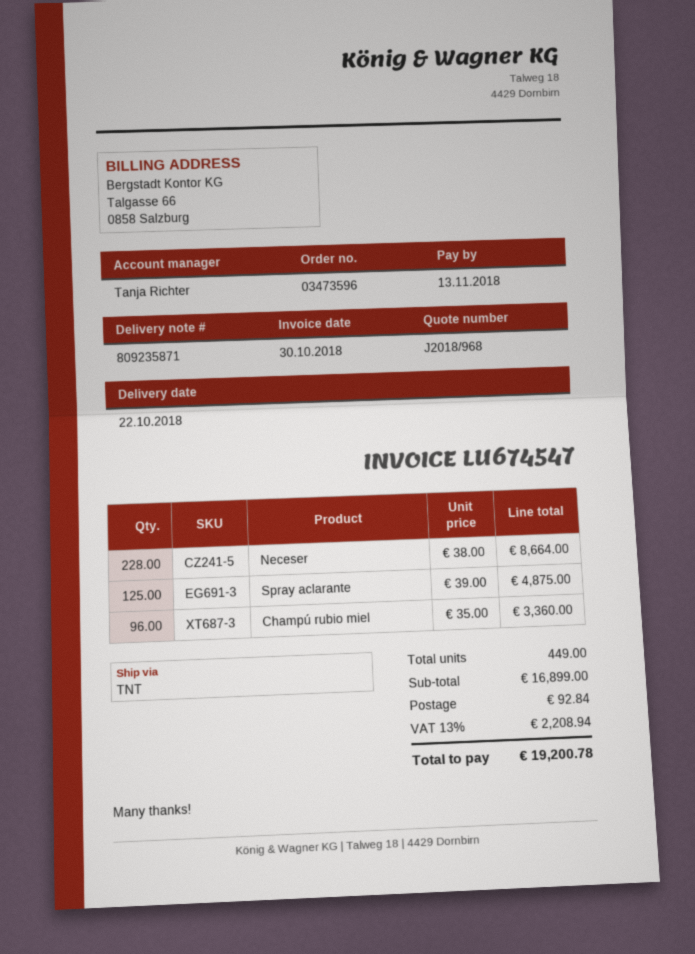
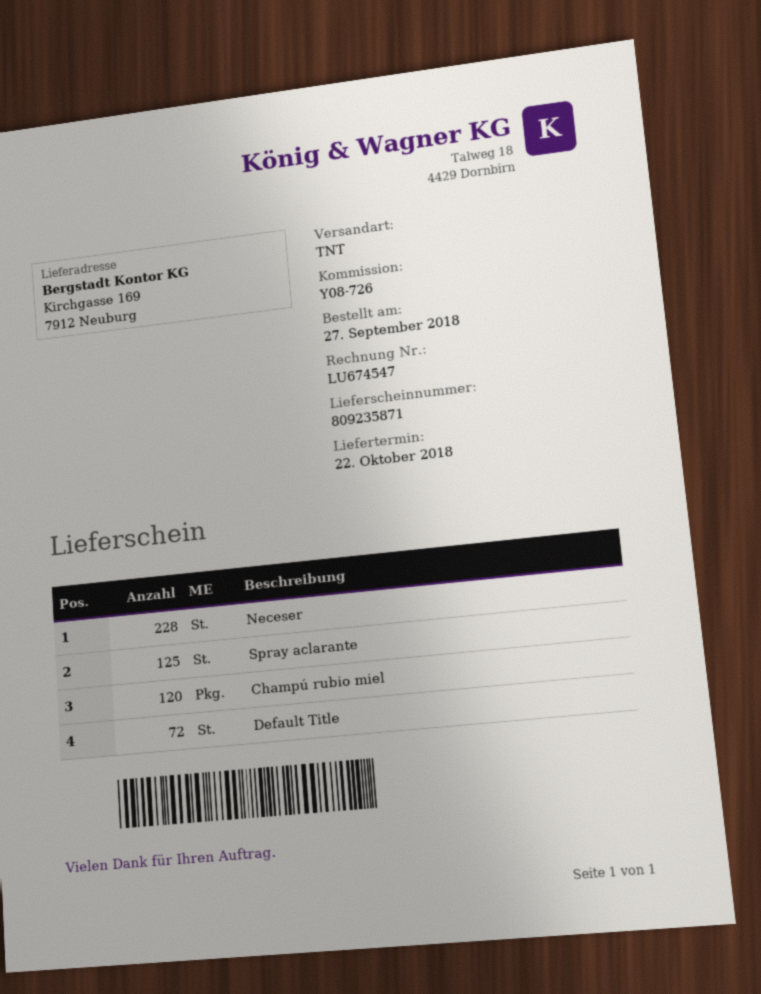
Champú rubio miel: 96 -> 120
Default Title: none -> 72

